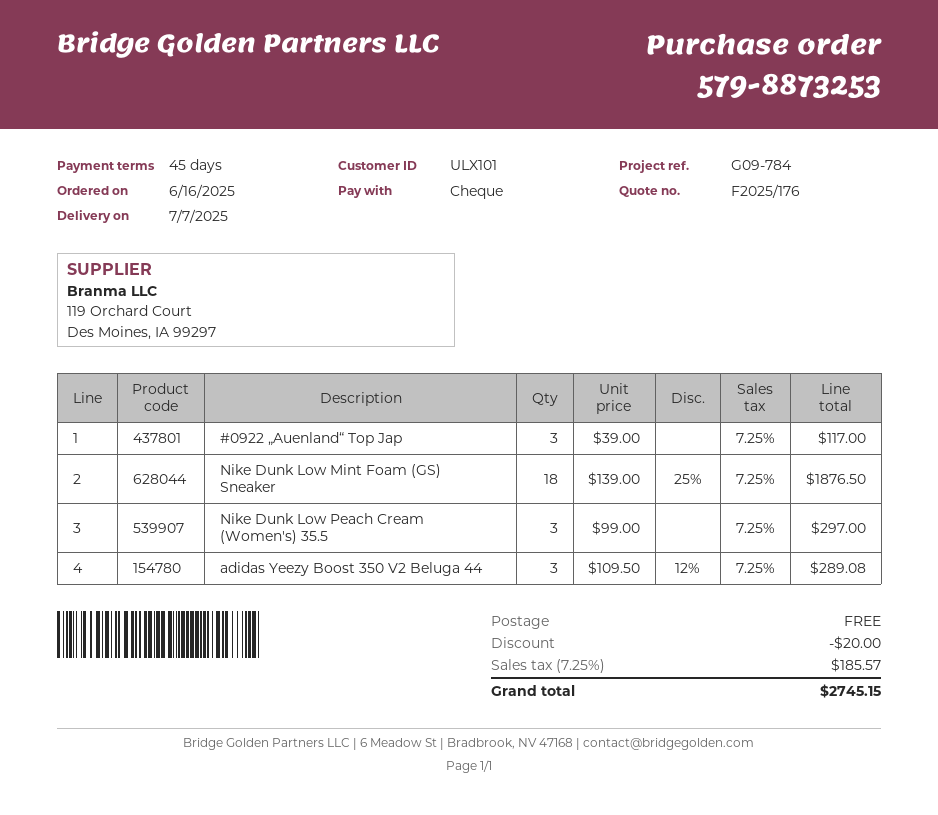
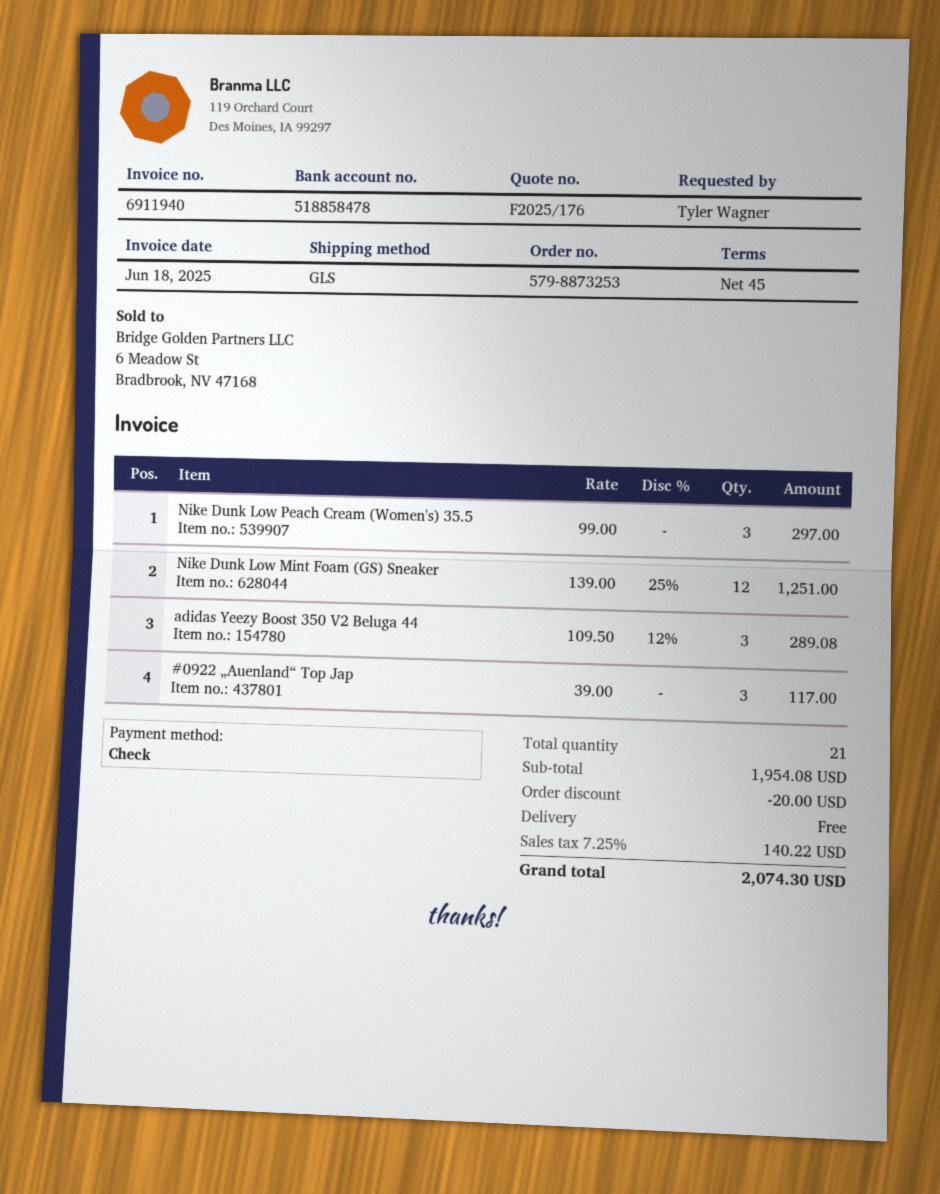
Nike Dunk Low Mint Foam (GS) Sneaker: 18 x 139.00 - 25% = 1876.50 -> 12 x 139.00 - 25% = 1251.00
tax: 7.25% = 185.57 -> 7.25% = 140.22
total: 2745.15 -> 2074.30

